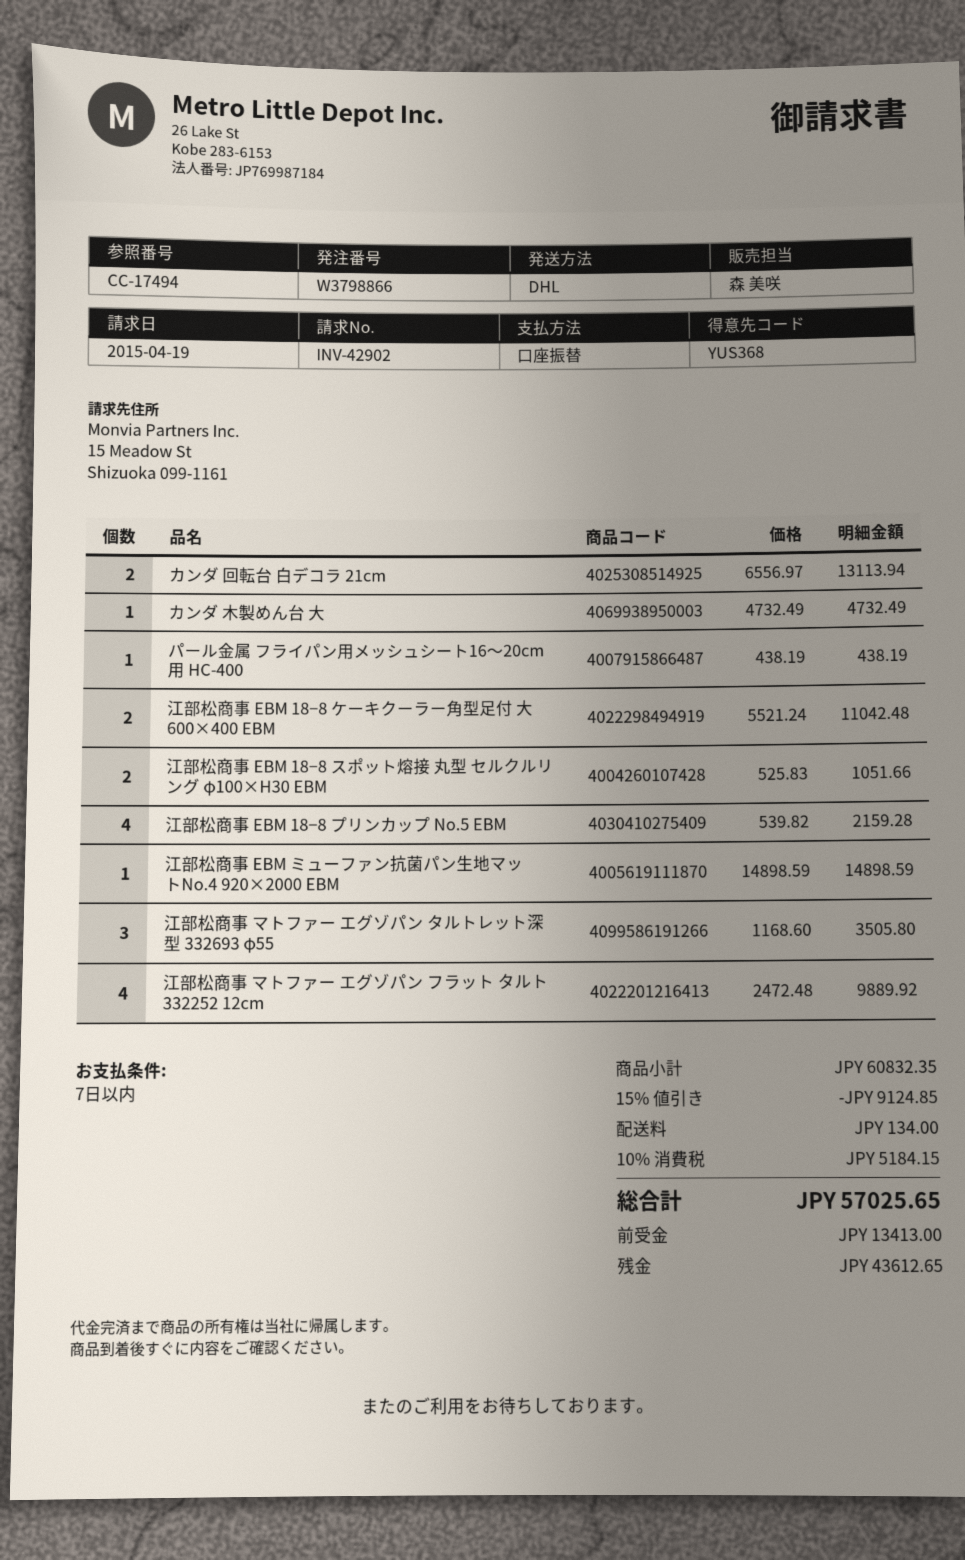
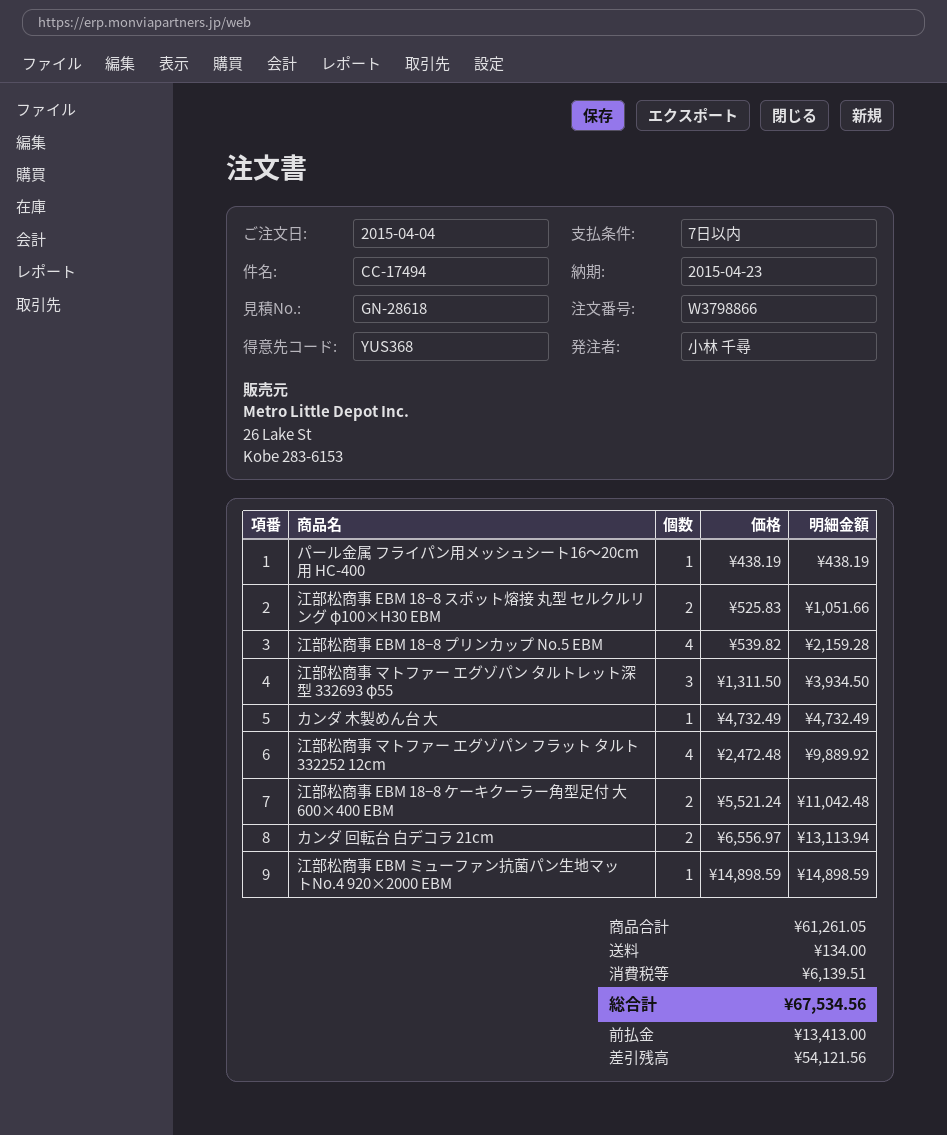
江部松商事 マトファー エグゾパン タルトレット深型 332693 φ55: 3 x 1168.60 = 3505.80 -> 3 x 1311.50 = 3934.50
subtotal: 60832.35 -> 61261.05
discount: 15% = 9124.85 -> none
tax: 5184.15 -> 6139.51
total: 57025.65 -> 67534.56
balance: 43612.65 -> 54121.56

